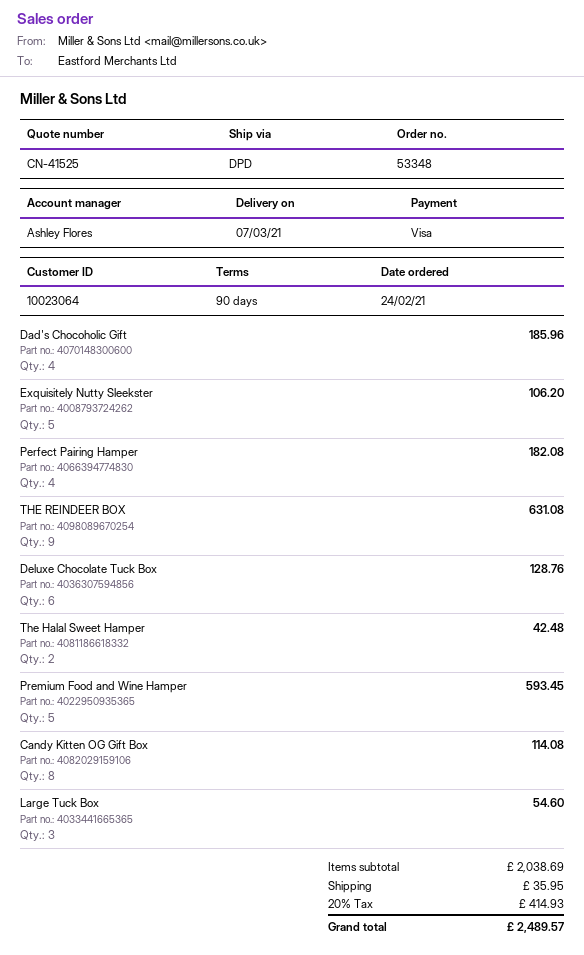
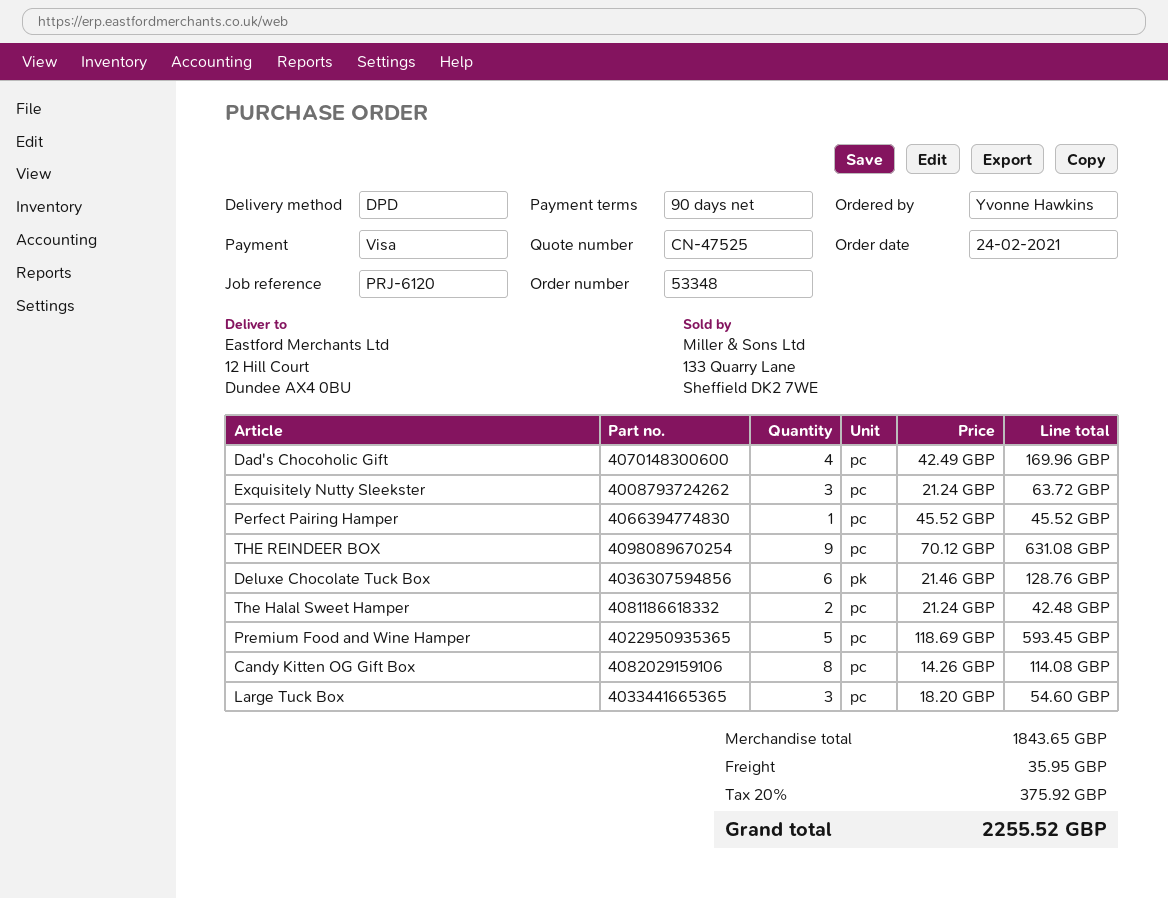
quote number: CN-41525 -> CN-47525
Dad's Chocoholic Gift: 4 for 185.96 -> 4 for 169.96
Exquisitely Nutty Sleekster: 5 for 106.20 -> 3 for 63.72
Perfect Pairing Hamper: 4 for 182.08 -> 1 for 45.52
subtotal: 2038.69 -> 1843.65
tax: 20% = 414.93 -> 20% = 375.92
total: 2489.57 -> 2255.52

